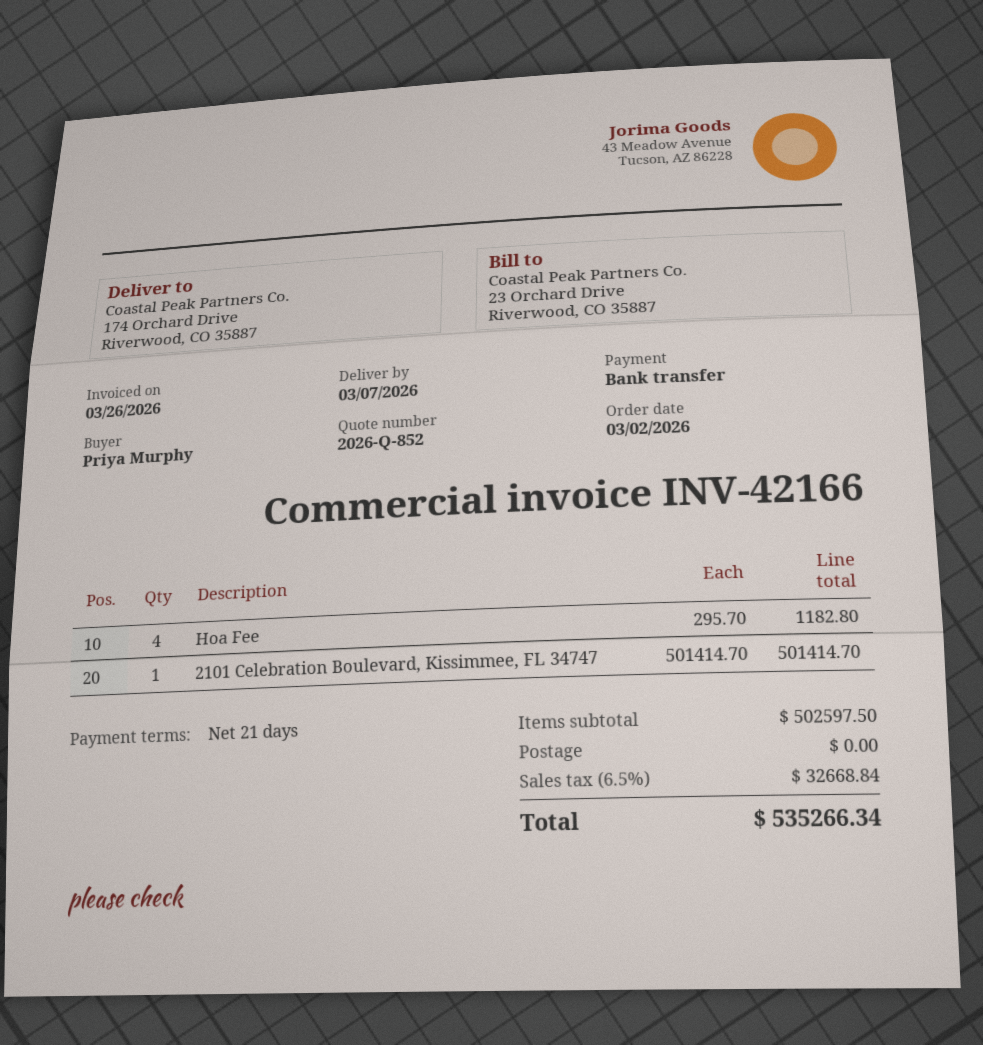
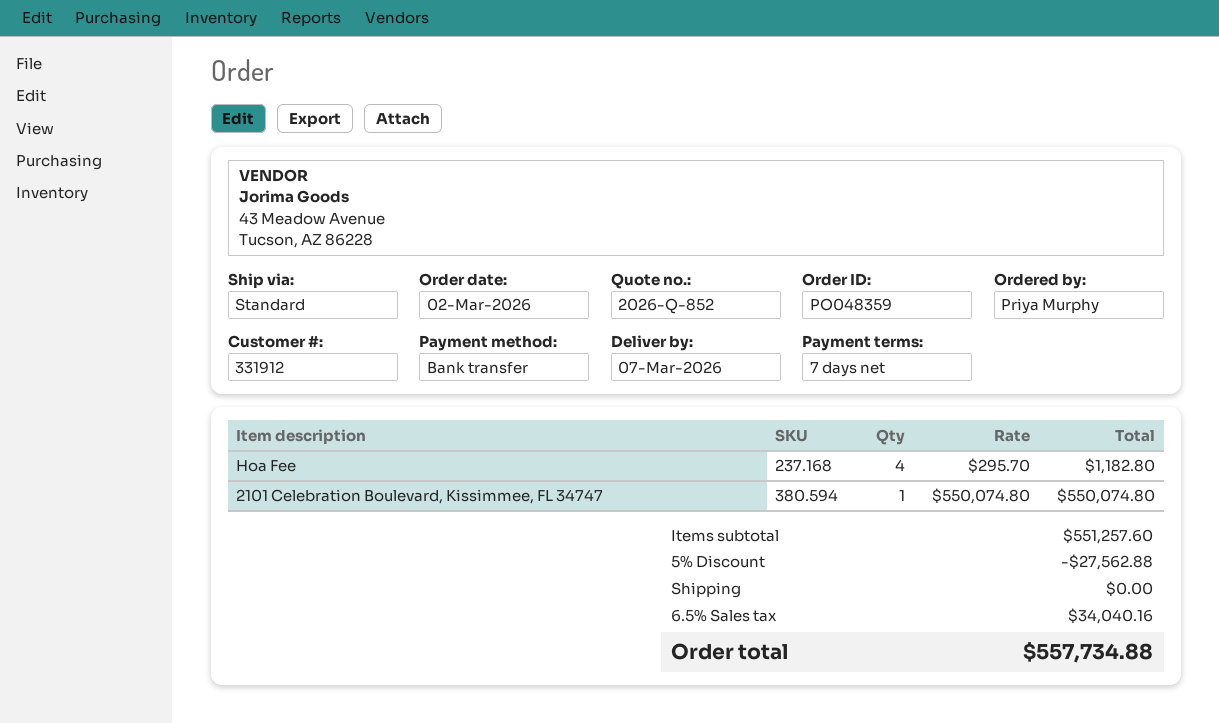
payment terms: 21 days -> 7 days
2101 Celebration Boulevard, Kissimmee, FL 34747: 1 x 501414.70 = 501414.70 -> 1 x 550074.80 = 550074.80
subtotal: 502597.50 -> 551257.60
discount: none -> 5% = 27562.88
tax: 6.5% = 32668.84 -> 6.5% = 34040.16
total: 535266.34 -> 557734.88

